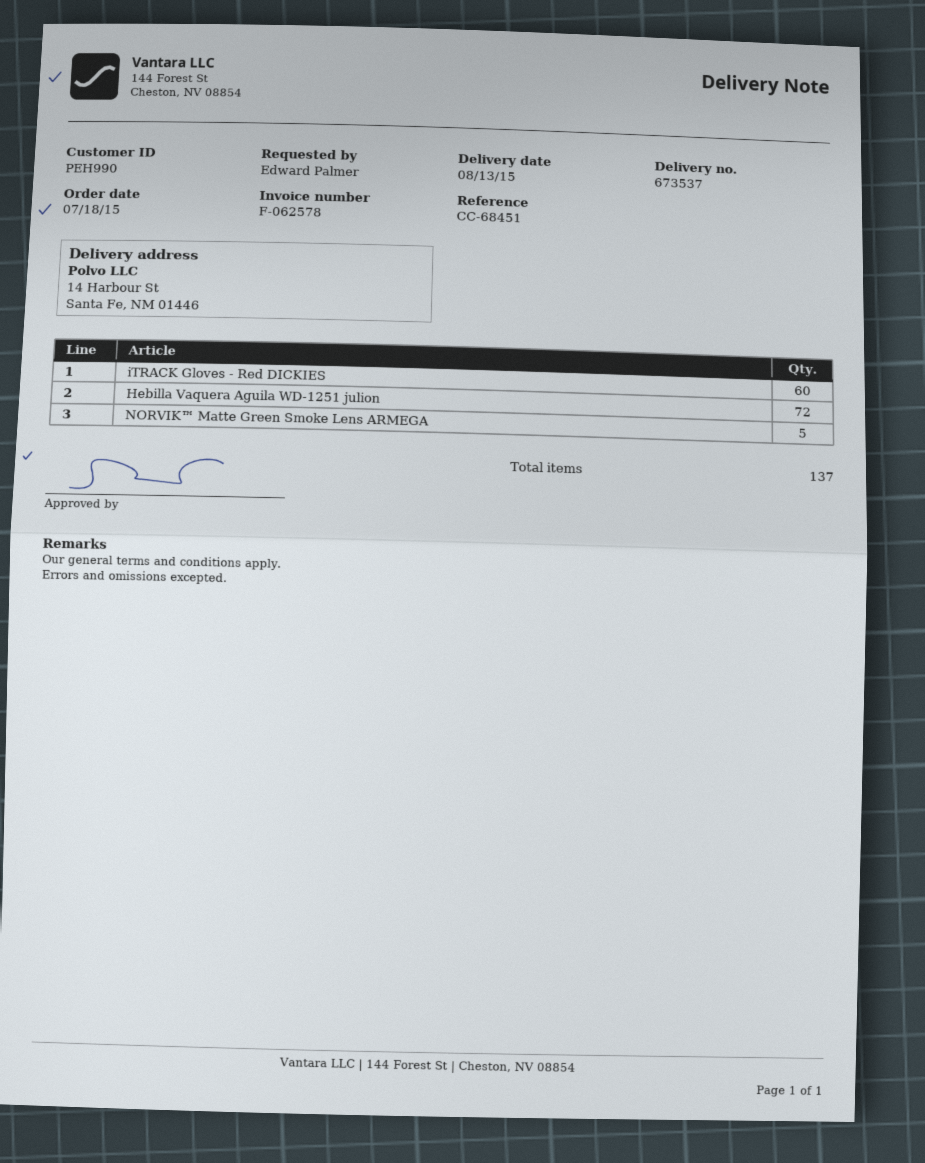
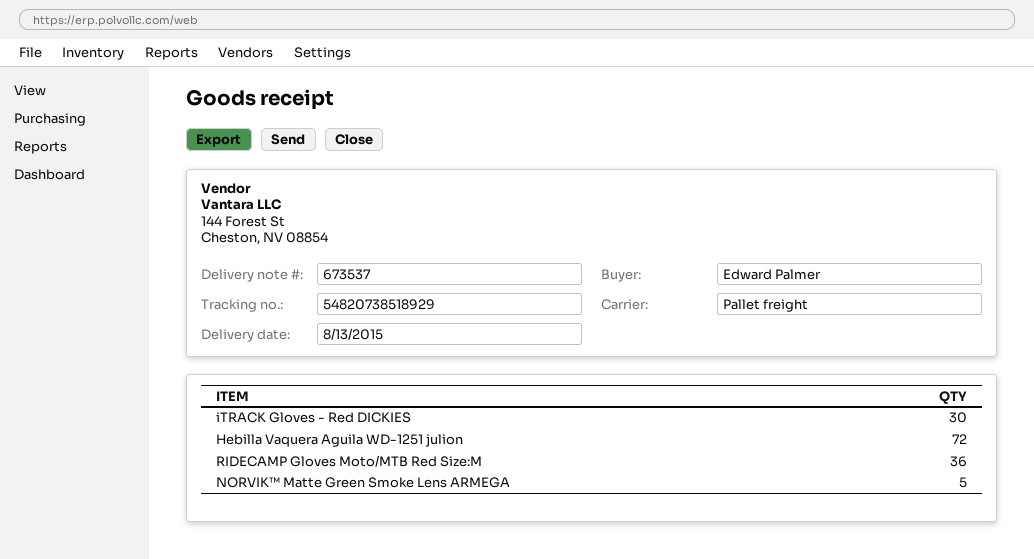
iTRACK Gloves - Red DICKIES: 60 -> 30
RIDECAMP Gloves Moto/MTB Red Size:M: none -> 36

